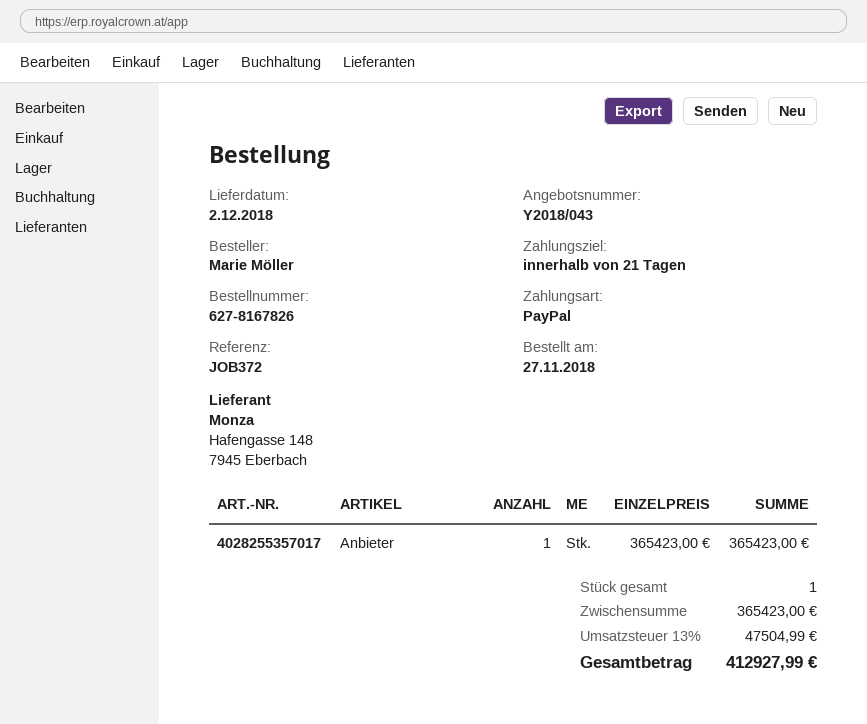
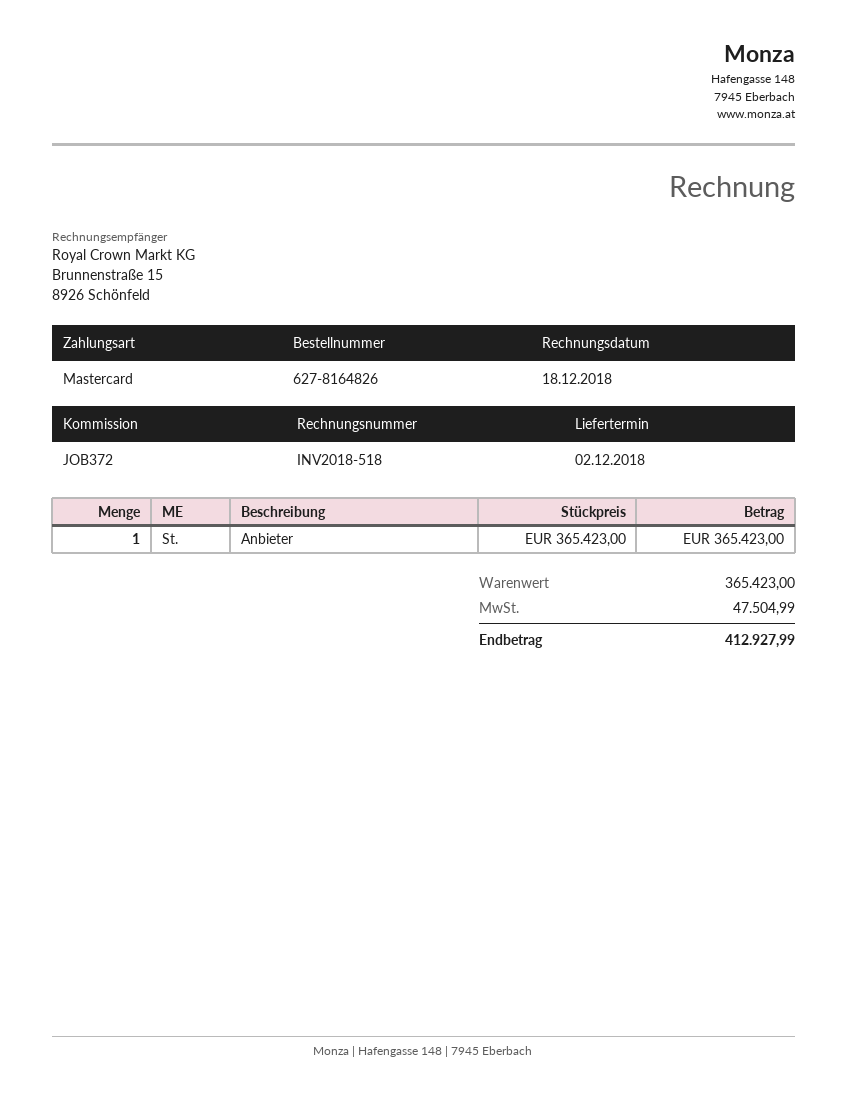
order number: 627-8167826 -> 627-8164826
payment method: PayPal -> Mastercard

